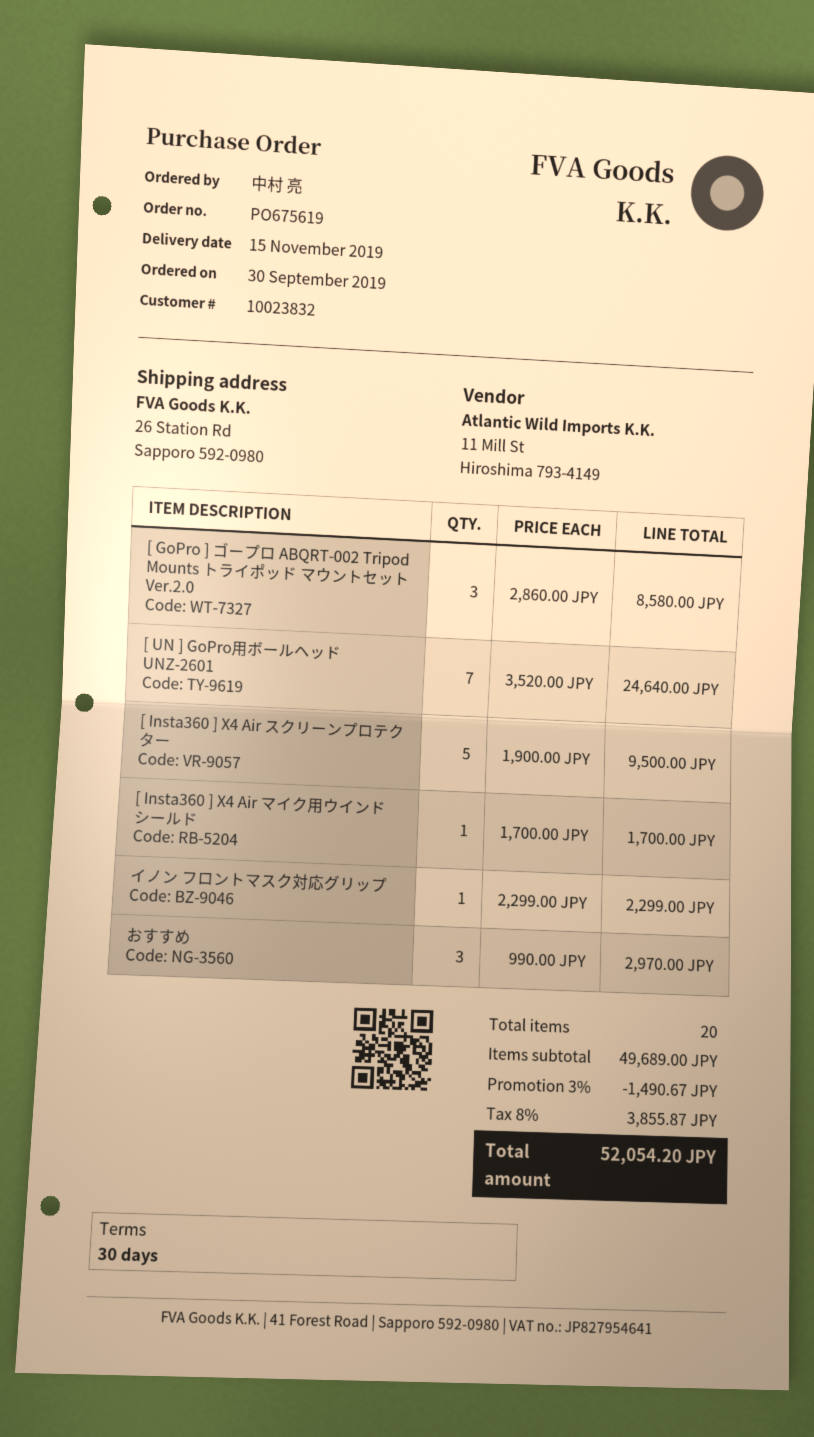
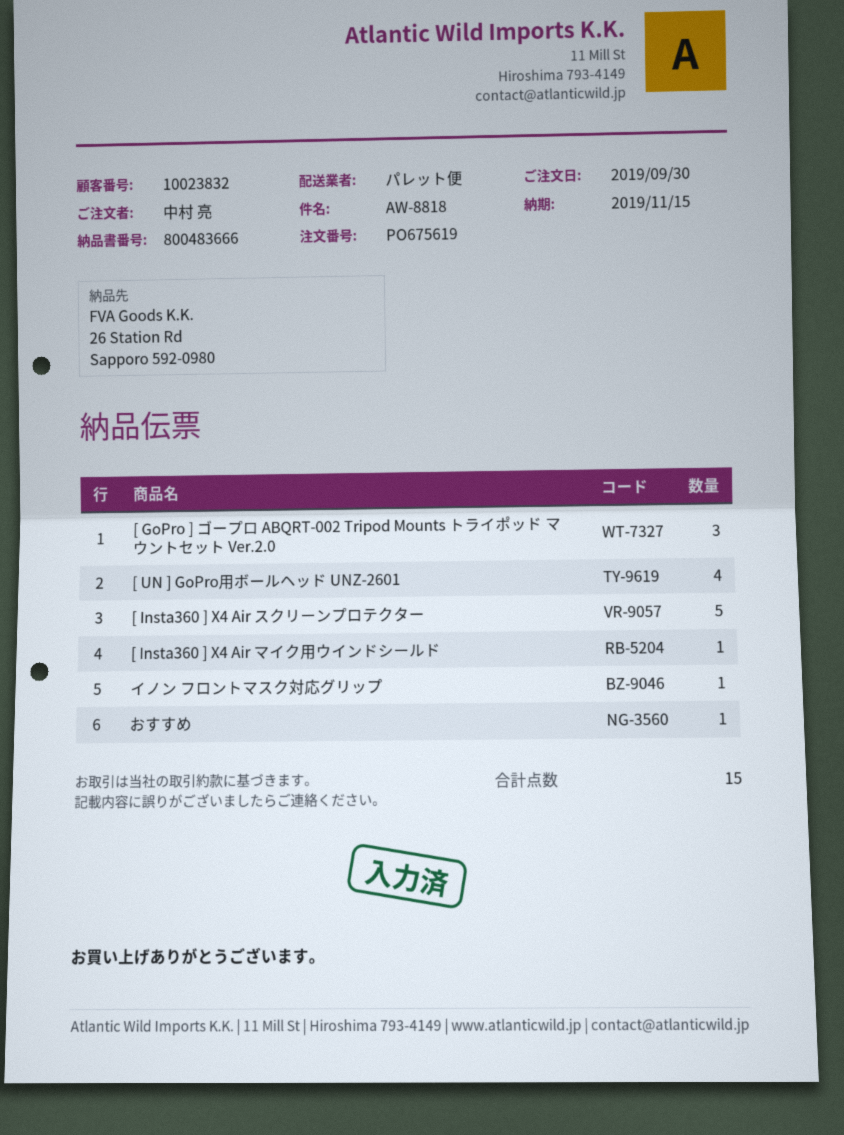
[ UN ] GoPro用ボールヘッド UNZ-2601: 7 -> 4
おすすめ: 3 -> 1
total quantity: 20 -> 15

